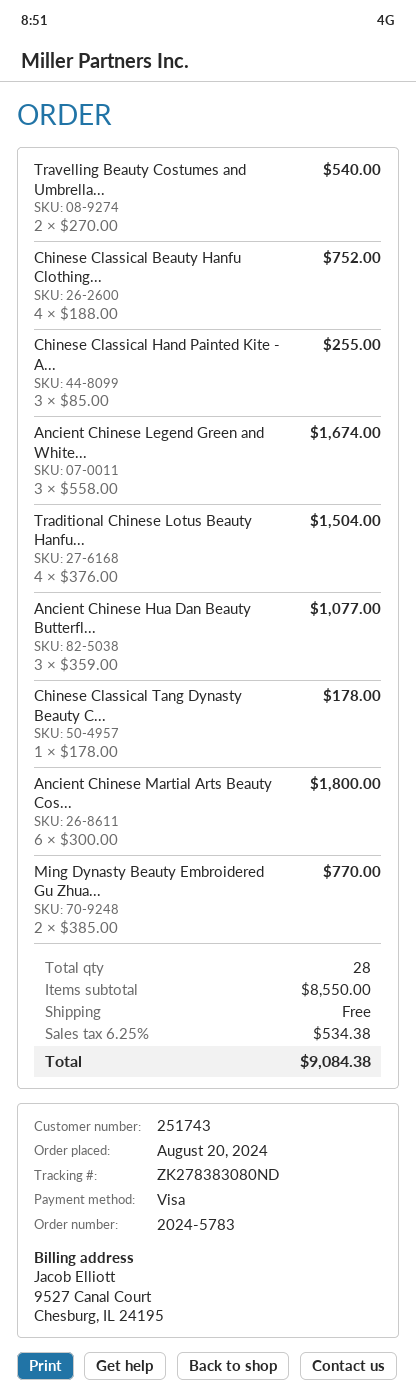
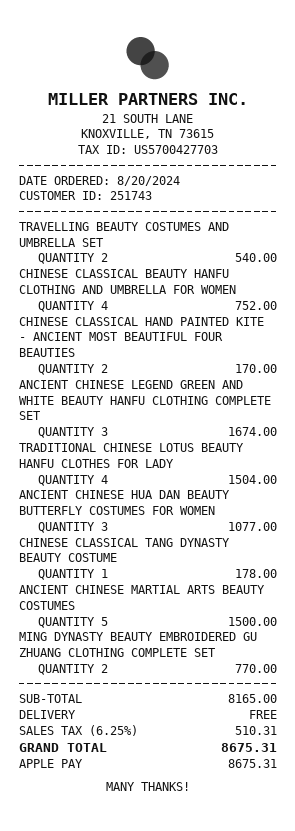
payment method: Visa -> Apple Pay
Chinese Classical Hand Painted Kite - A...: 3 for 255.00 -> 2 for 170.00
Ancient Chinese Martial Arts Beauty Cos...: 6 for 1800.00 -> 5 for 1500.00
subtotal: 8550.00 -> 8165.00
tax: 6.25% = 534.38 -> 6.25% = 510.31
total: 9084.38 -> 8675.31

